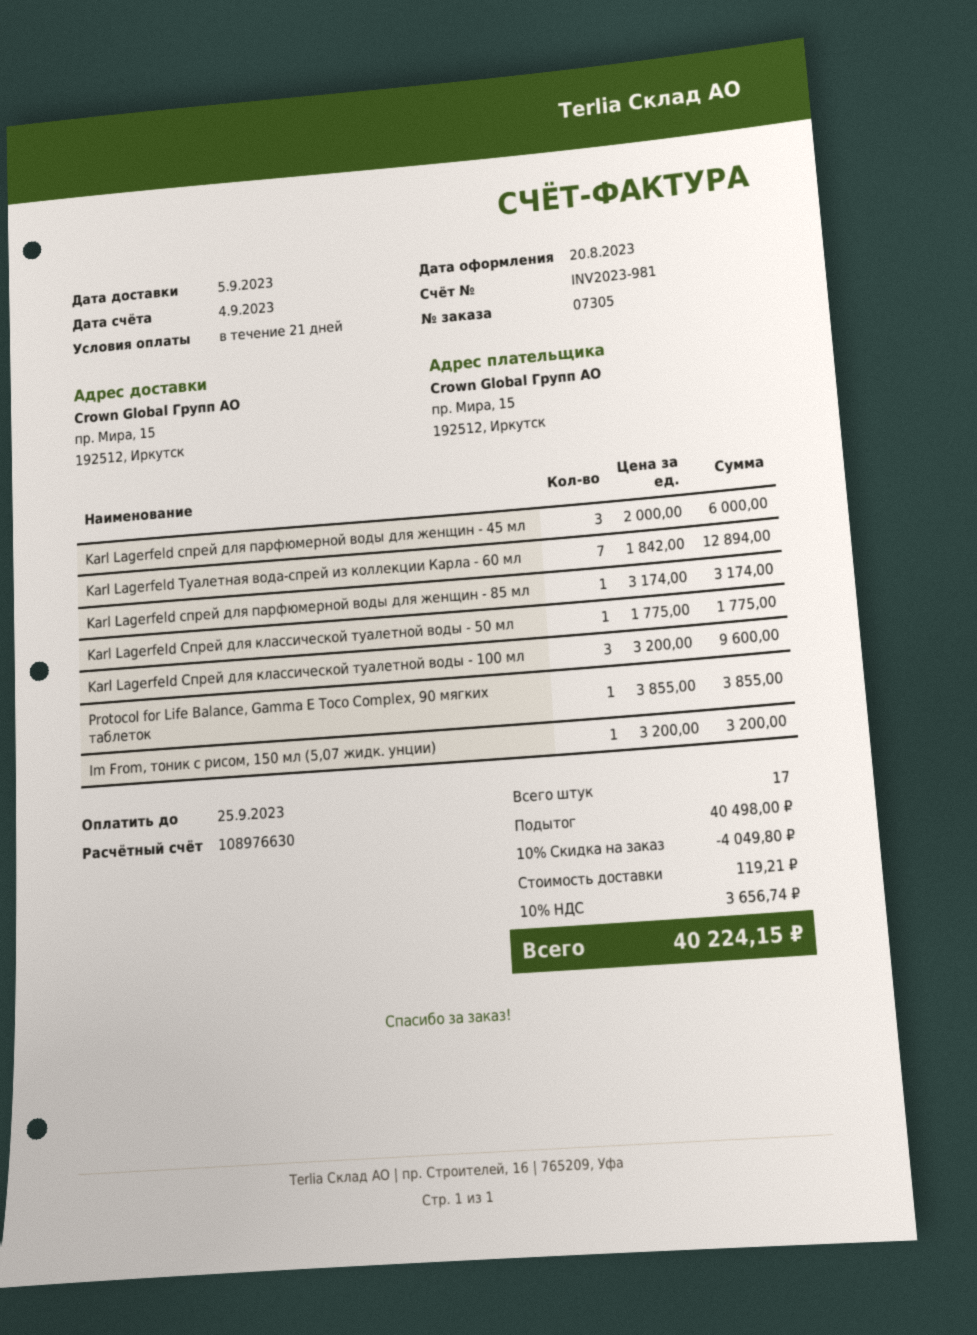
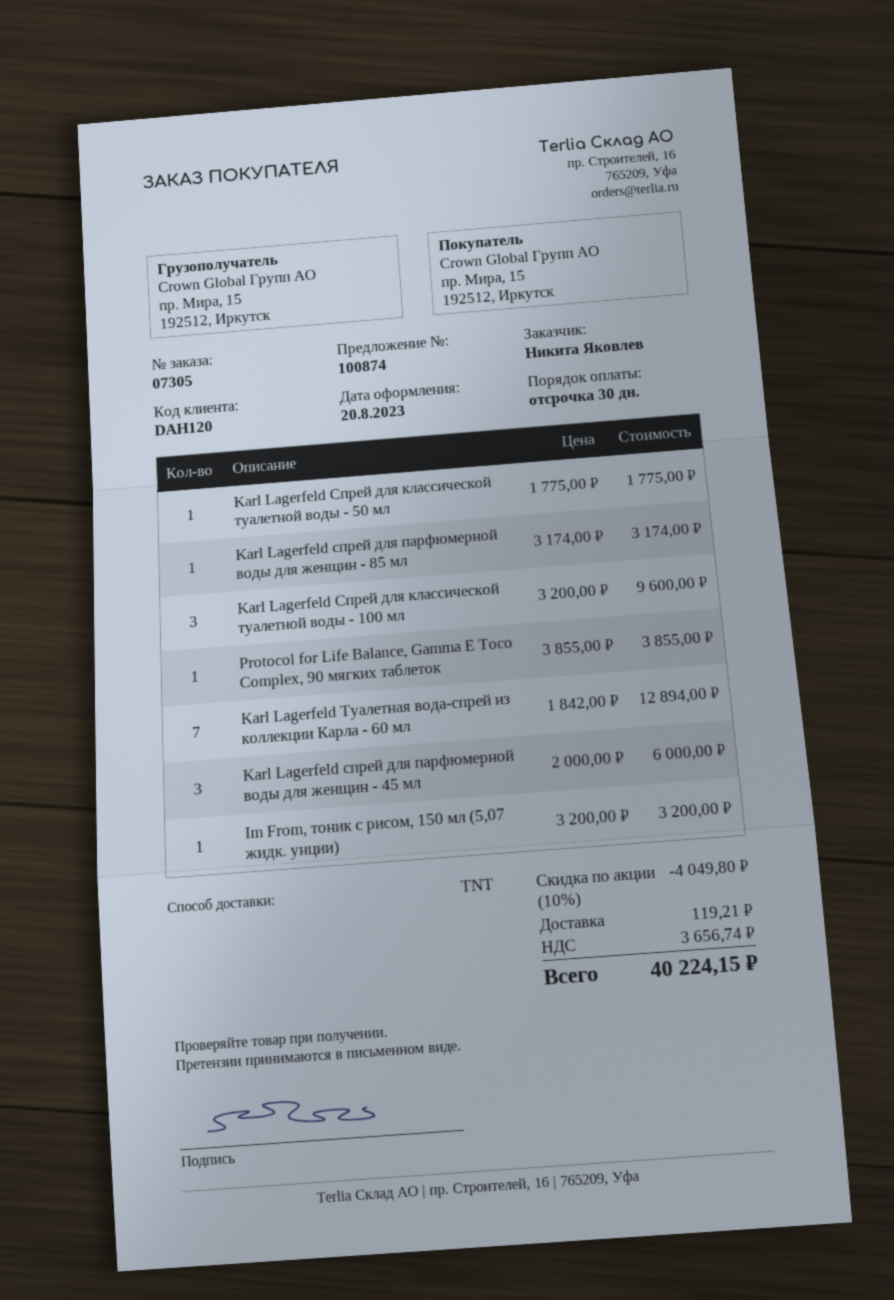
payment terms: 21 days -> 30 days

